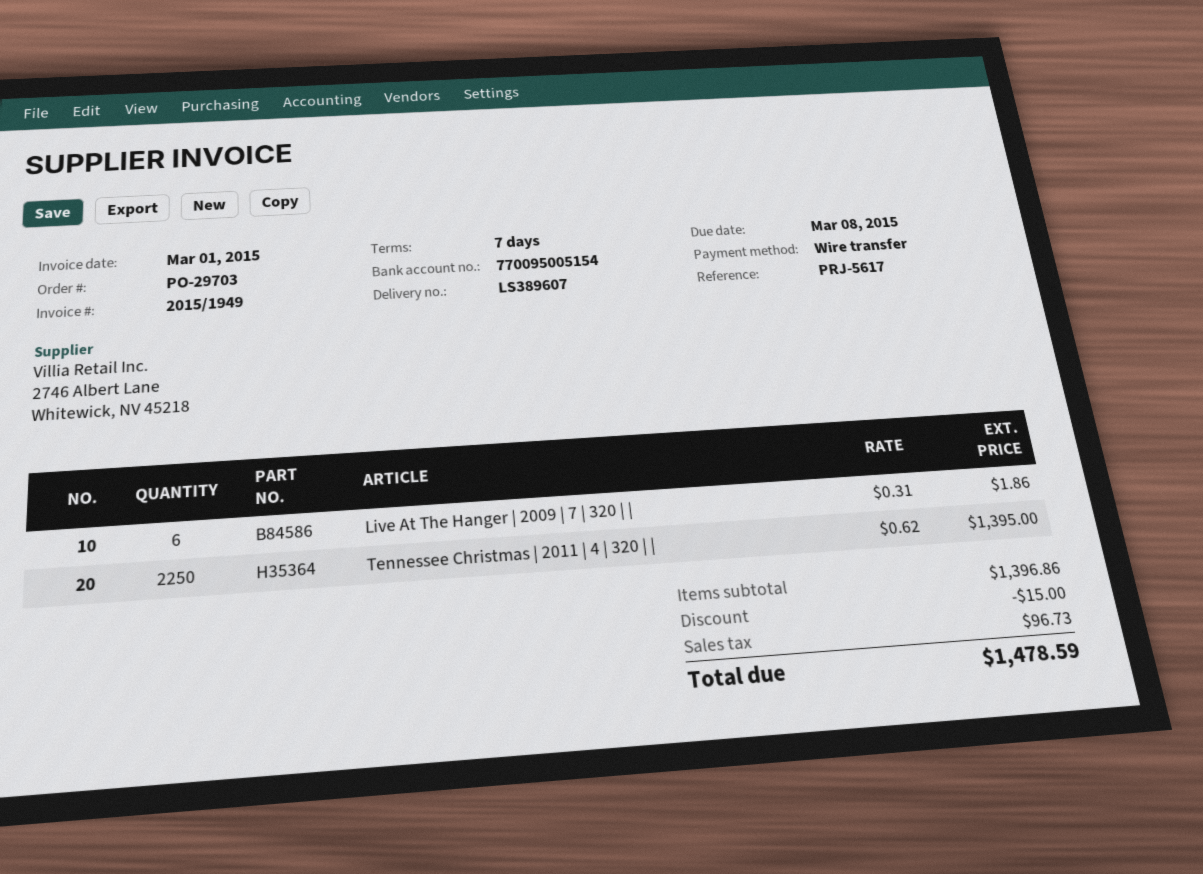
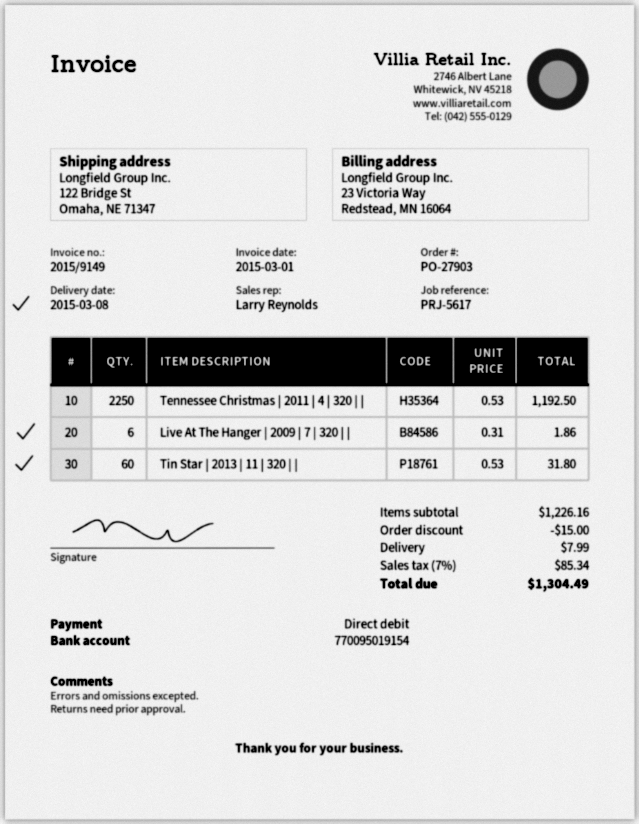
order number: PO-29703 -> PO-27903
invoice number: 2015/1949 -> 2015/9149
payment method: bank transfer -> direct debit
bank account: 770095005154 -> 770095019154
Tennessee Christmas | 2011 | 4 | 320 | |: 2250 x 0.62 = 1395.00 -> 2250 x 0.53 = 1192.50
Tin Star | 2013 | 11 | 320 | |: none -> 60 x 0.53 = 31.80
subtotal: 1396.86 -> 1226.16
shipping: none -> 7.99
tax: 96.73 -> 85.34
total: 1478.59 -> 1304.49

